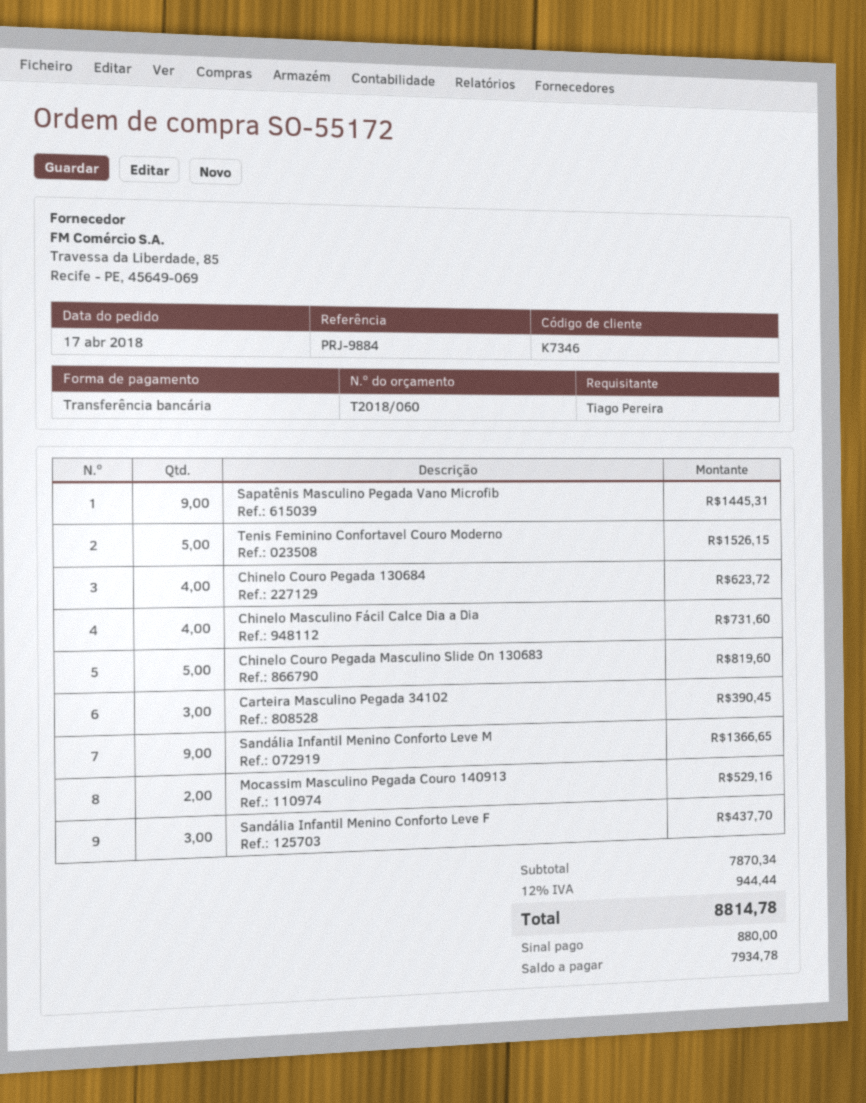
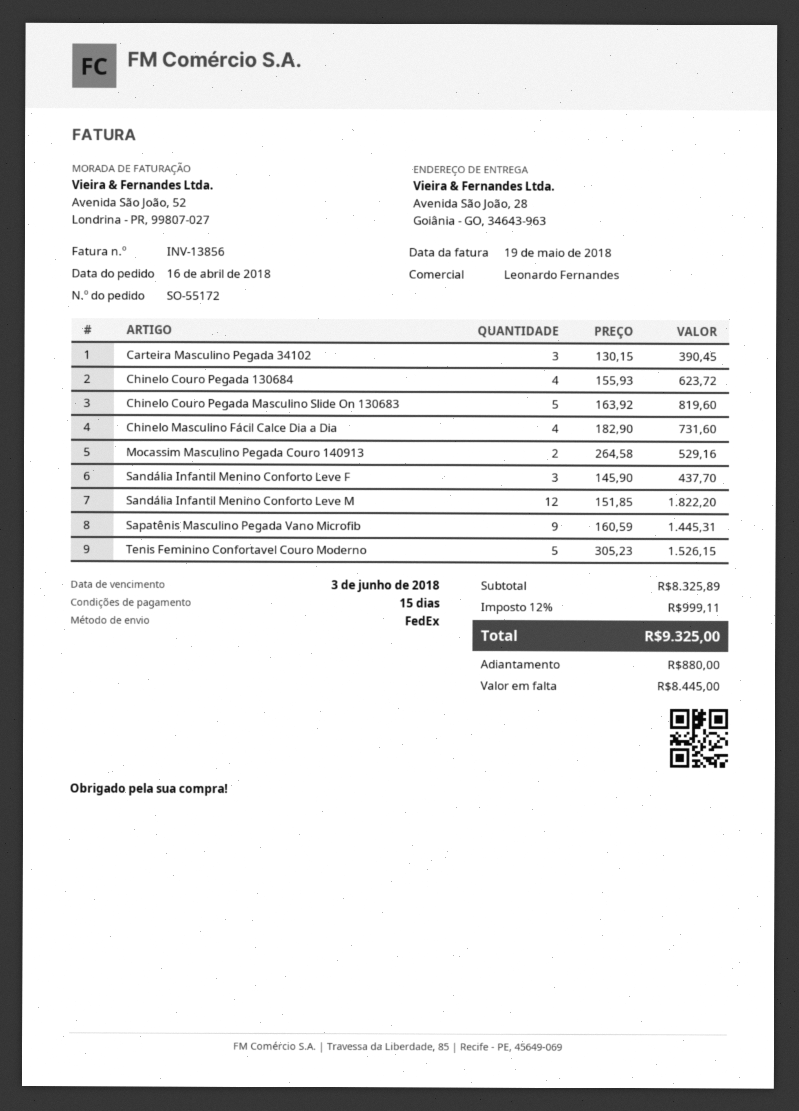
order date: 2018-04-17 -> 2018-04-16
Sandália Infantil Menino Conforto Leve M: 9 for 1366.65 -> 12 for 1822.20
subtotal: 7870.34 -> 8325.89
tax: 12% = 944.44 -> 12% = 999.11
total: 8814.78 -> 9325.00
balance: 7934.78 -> 8445.00

